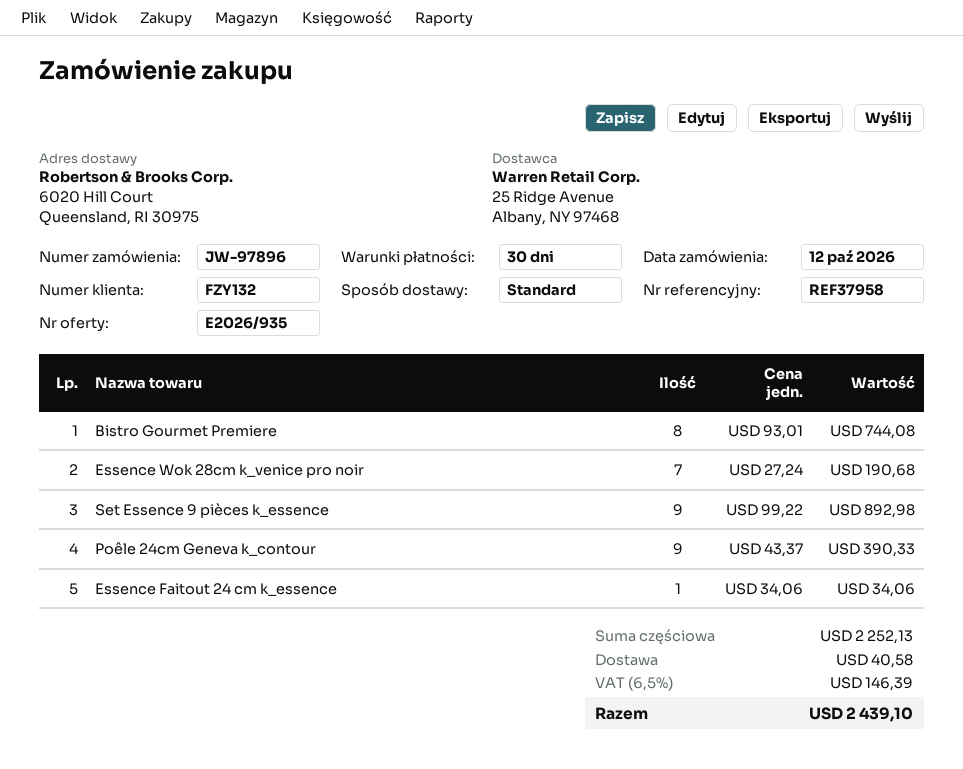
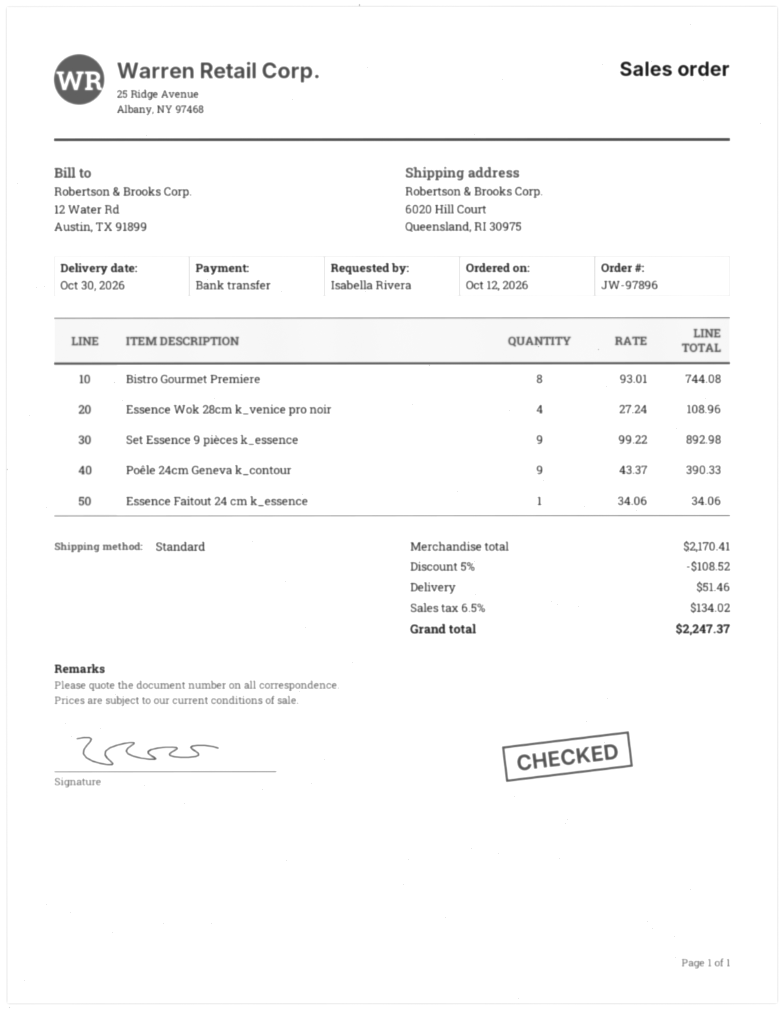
Essence Wok 28cm k_venice pro noir: 7 x 27.24 = 190.68 -> 4 x 27.24 = 108.96
subtotal: 2252.13 -> 2170.41
discount: none -> 5% = 108.52
shipping: 40.58 -> 51.46
tax: 6.5% = 146.39 -> 6.5% = 134.02
total: 2439.10 -> 2247.37

